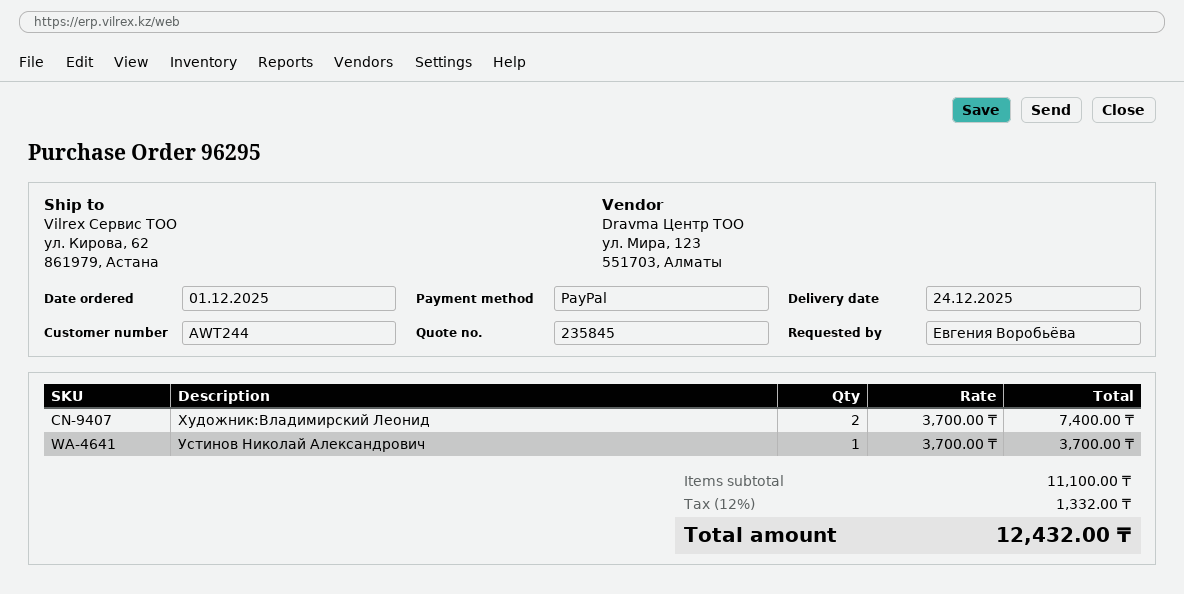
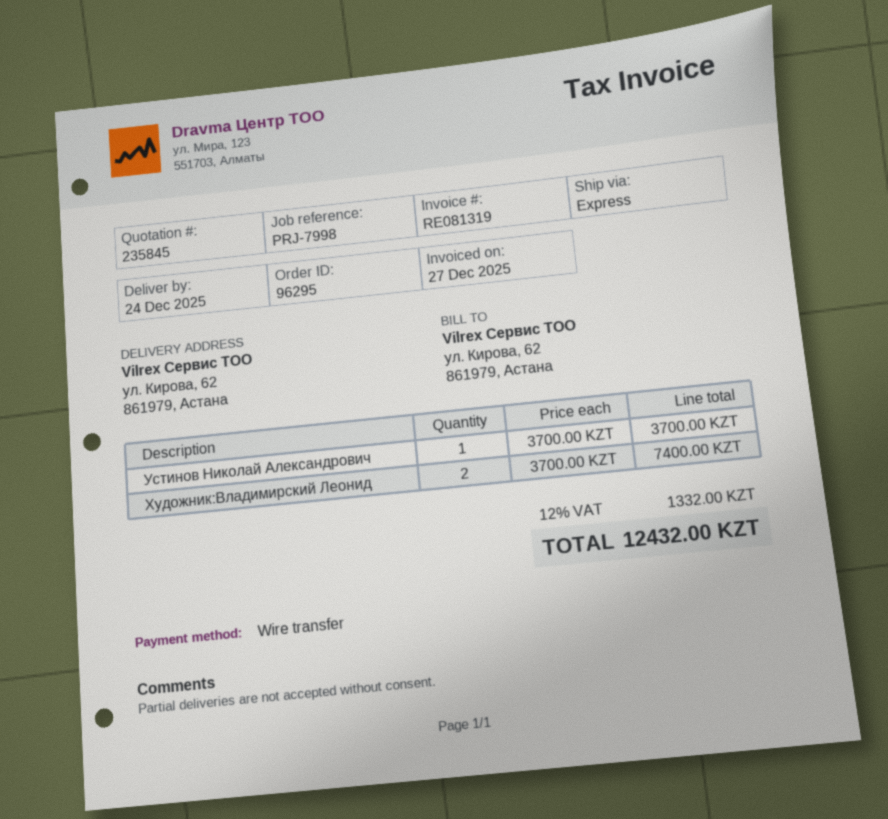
payment method: PayPal -> bank transfer

